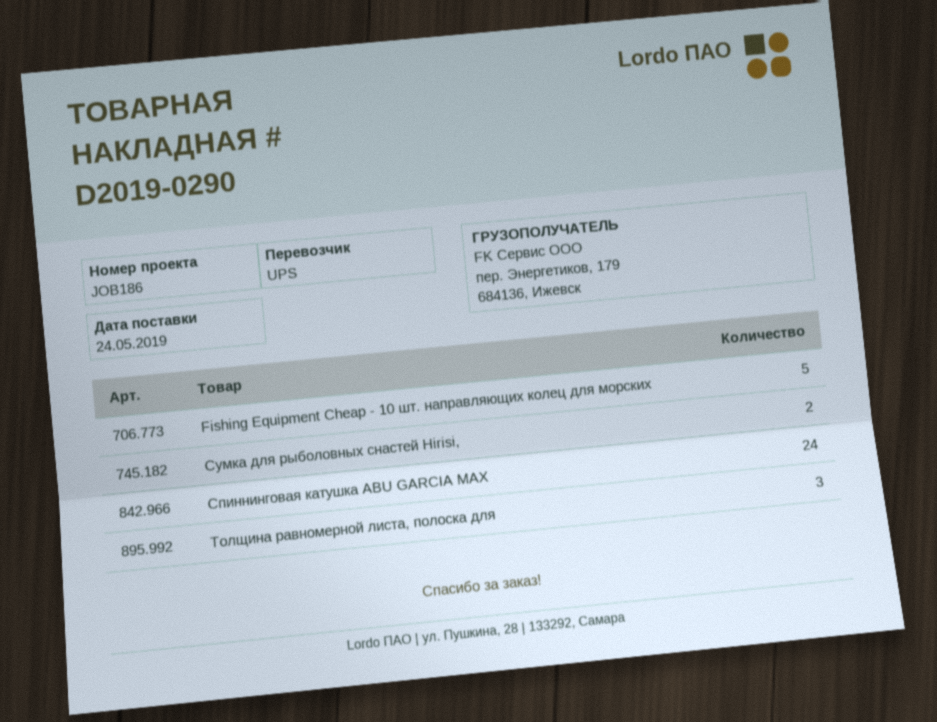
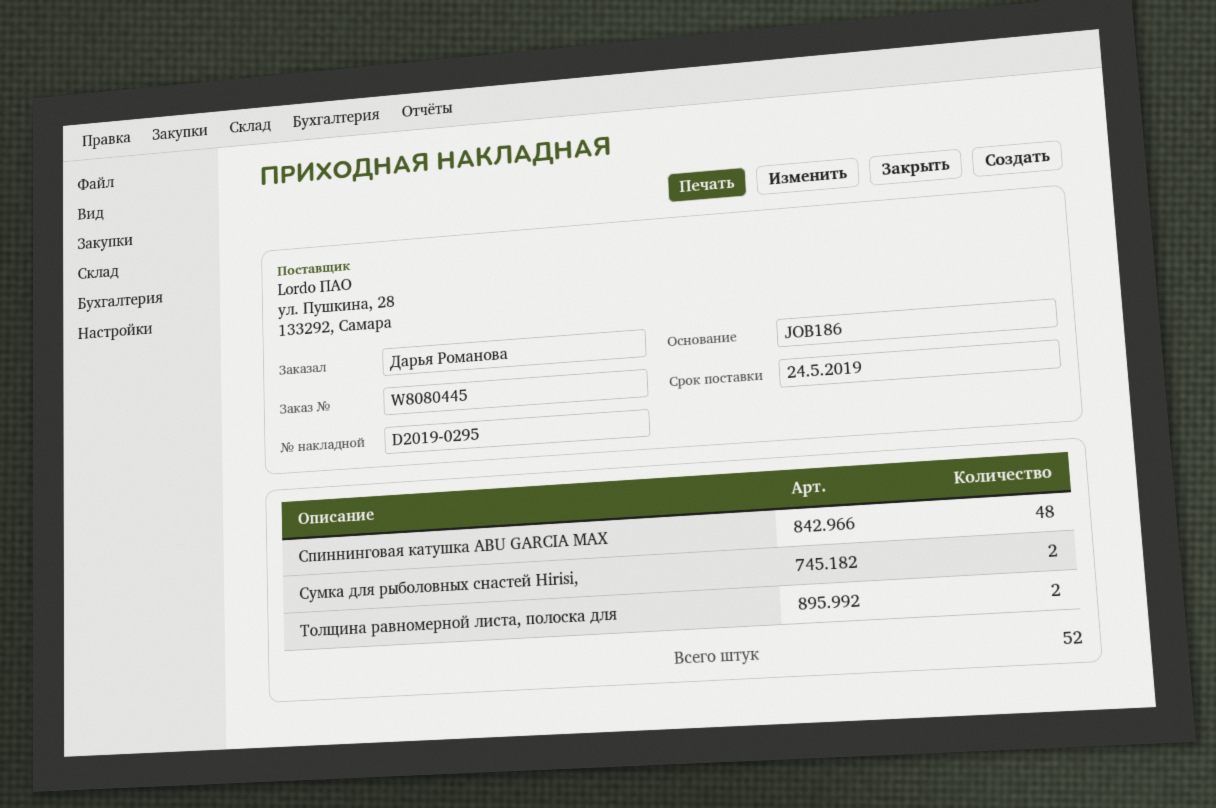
delivery note number: D2019-0290 -> D2019-0295
Fishing Equipment Cheap - 10 шт. направляющих колец для морских: 5 -> none
Спиннинговая катушка ABU GARCIA MAX: 24 -> 48
Толщина равномерной листа, полоска для: 3 -> 2

